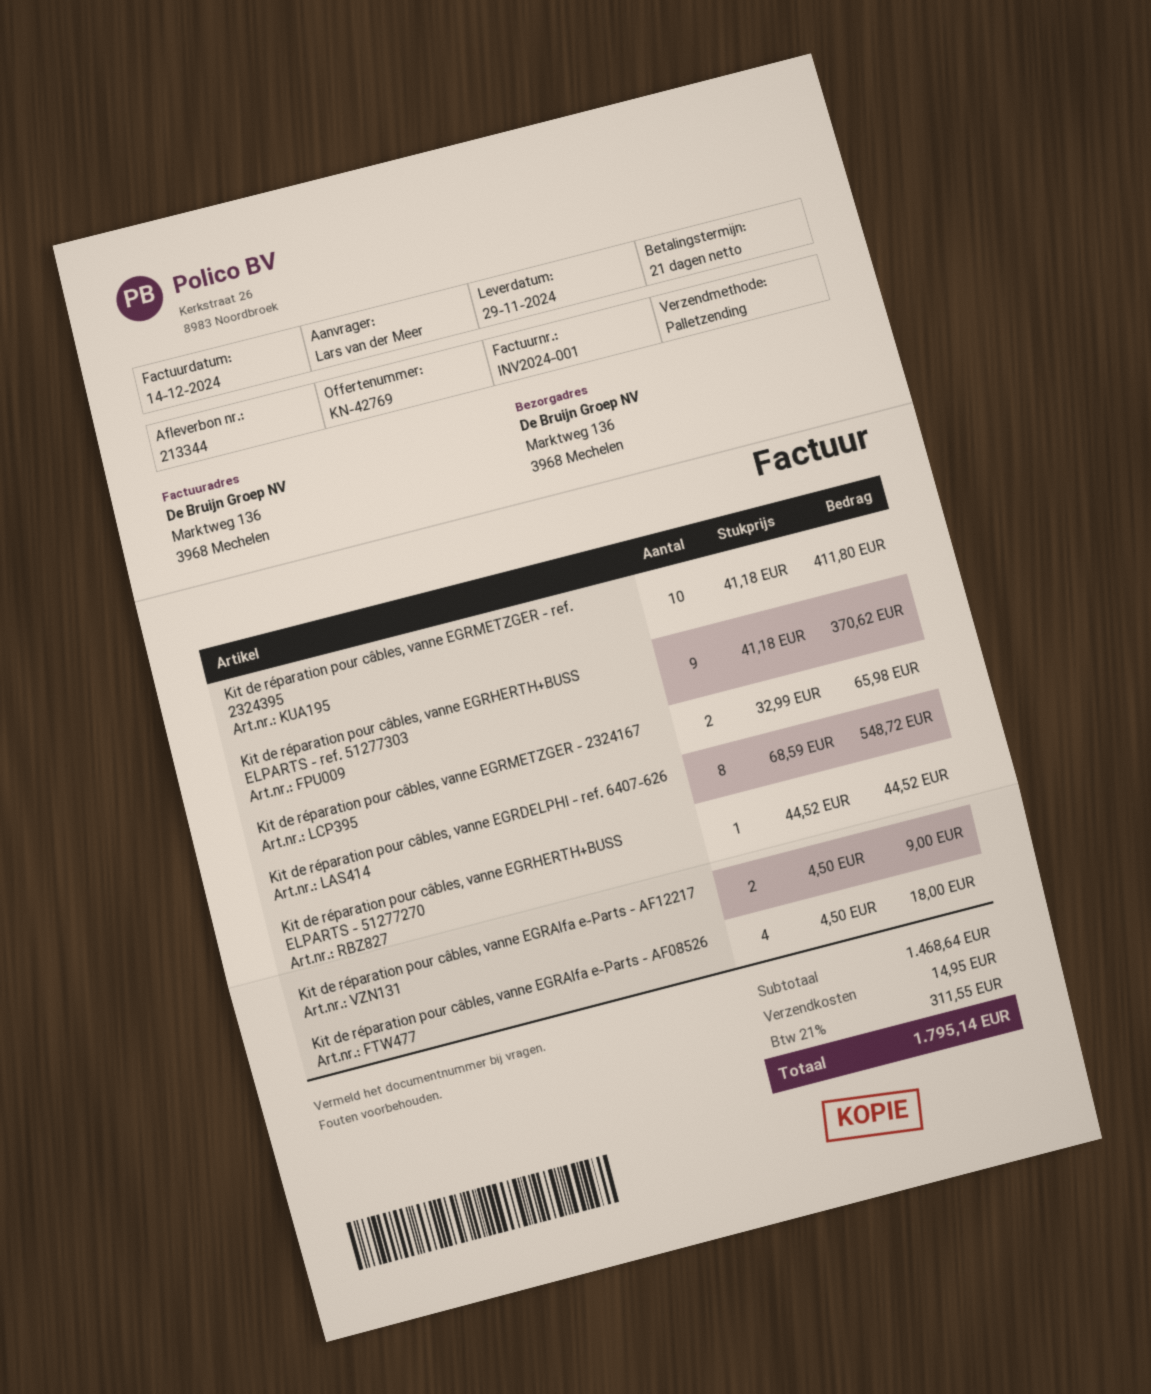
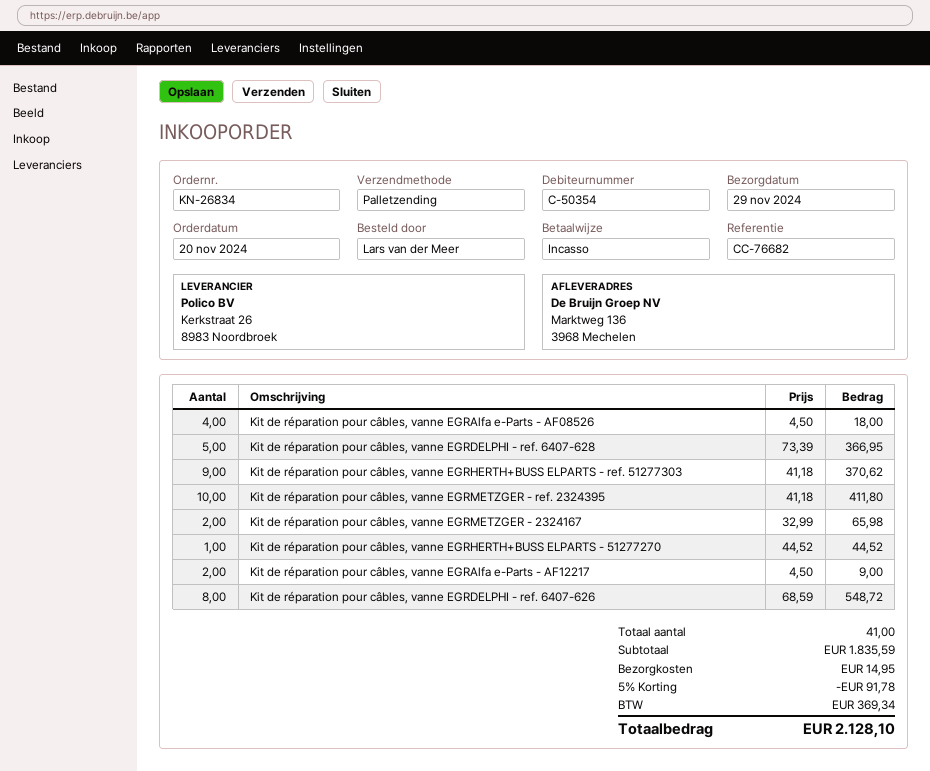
Kit de réparation pour câbles, vanne EGRDELPHI - ref. 6407-628: none -> 5 x 73.39 = 366.95
subtotal: 1468.64 -> 1835.59
discount: none -> 5% = 91.78
tax: 311.55 -> 369.34
total: 1795.14 -> 2128.10

